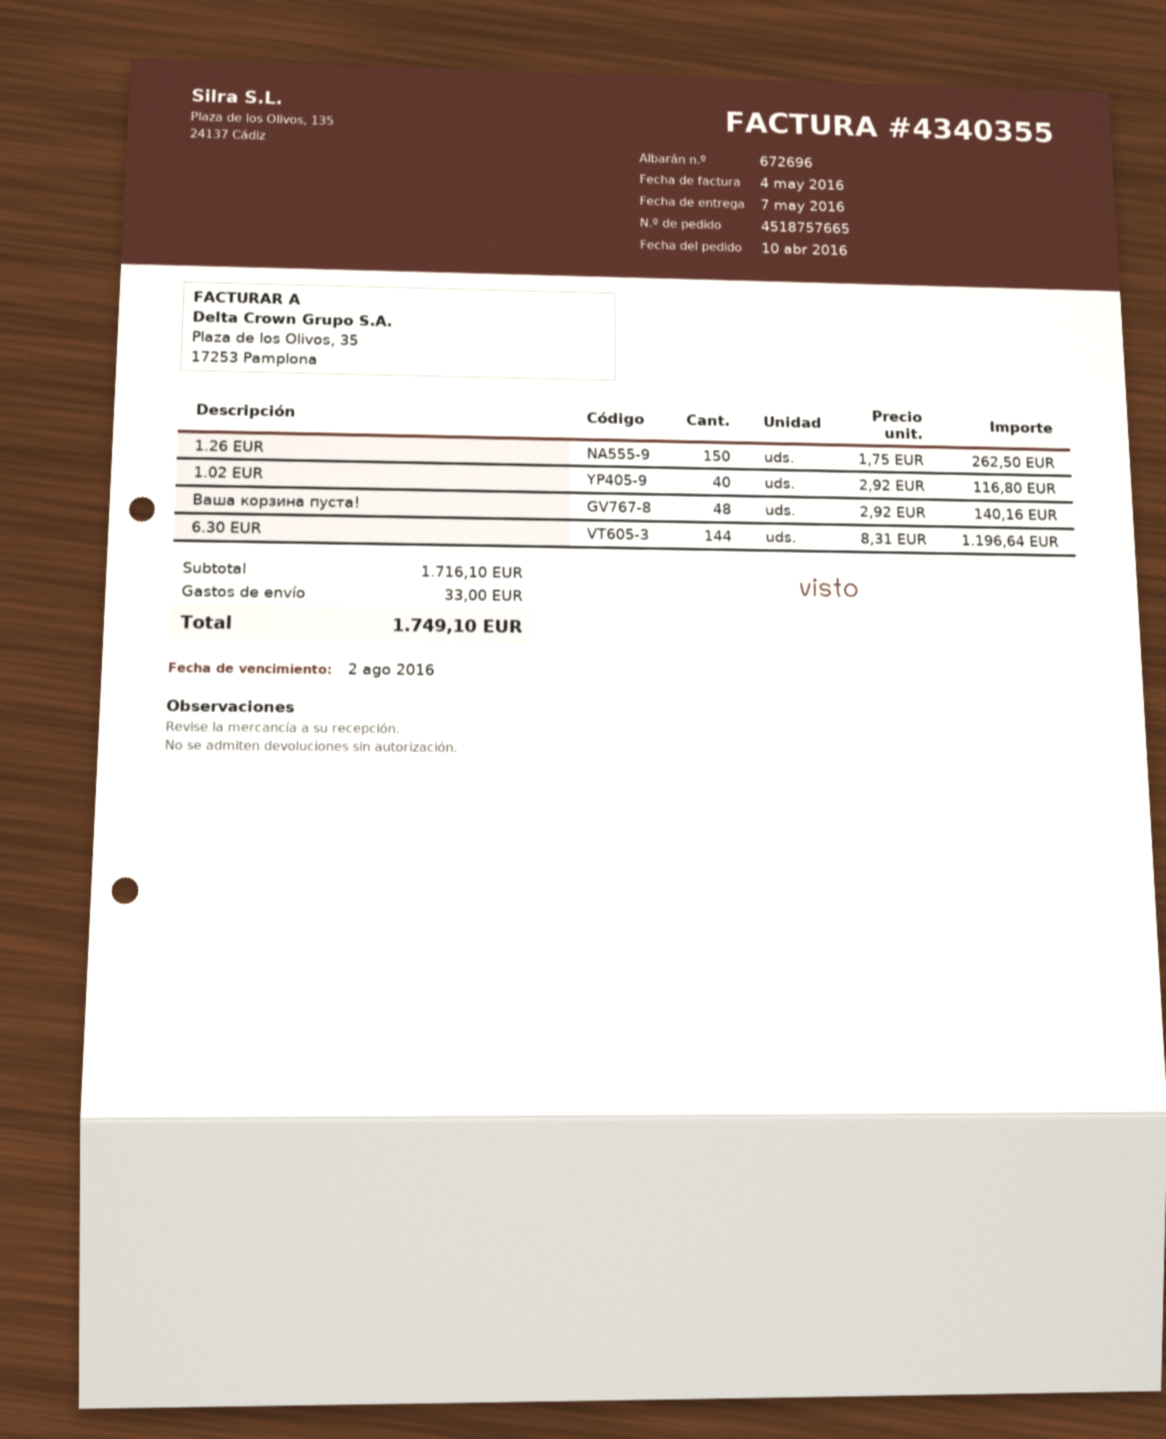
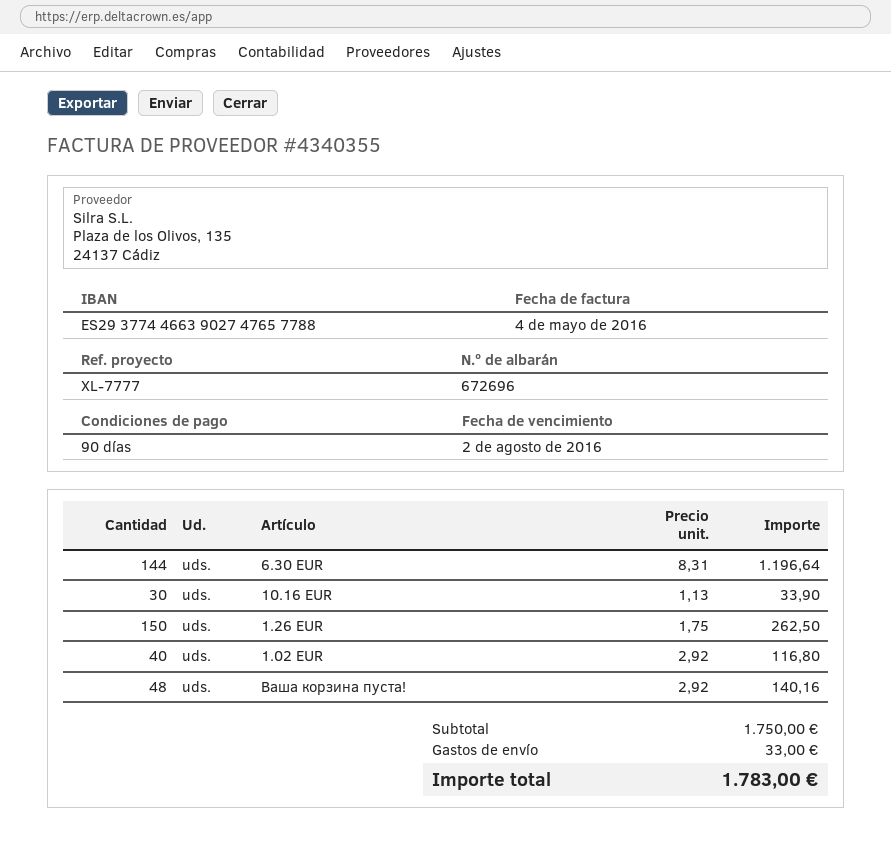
10.16 EUR: none -> 30 x 1.13 = 33.90
subtotal: 1716.10 -> 1750.00
total: 1749.10 -> 1783.00

